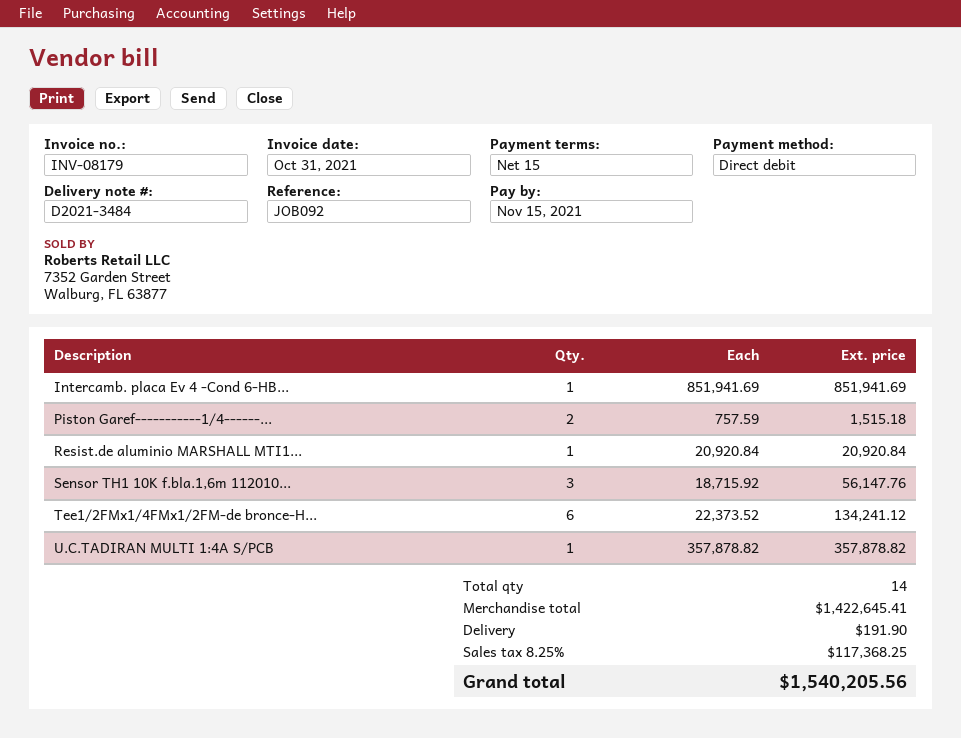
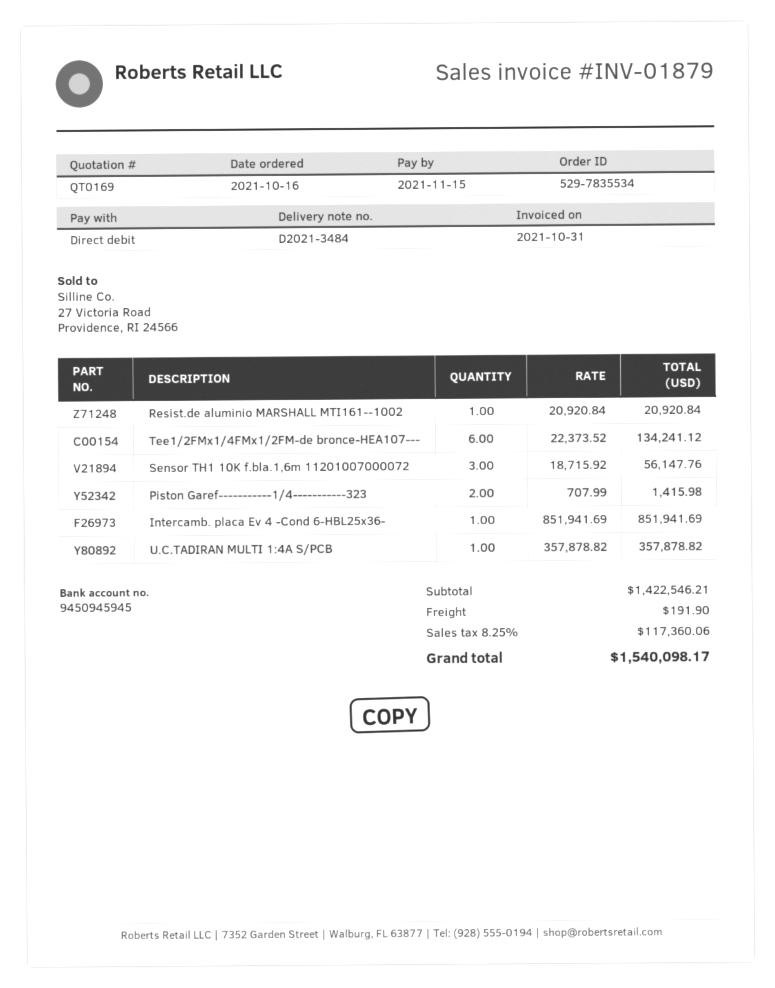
invoice number: INV-08179 -> INV-01879
Piston Garef-----------1/4------...: 2 x 757.59 = 1515.18 -> 2 x 707.99 = 1415.98
subtotal: 1422645.41 -> 1422546.21
tax: 8.25% = 117368.25 -> 8.25% = 117360.06
total: 1540205.56 -> 1540098.17

